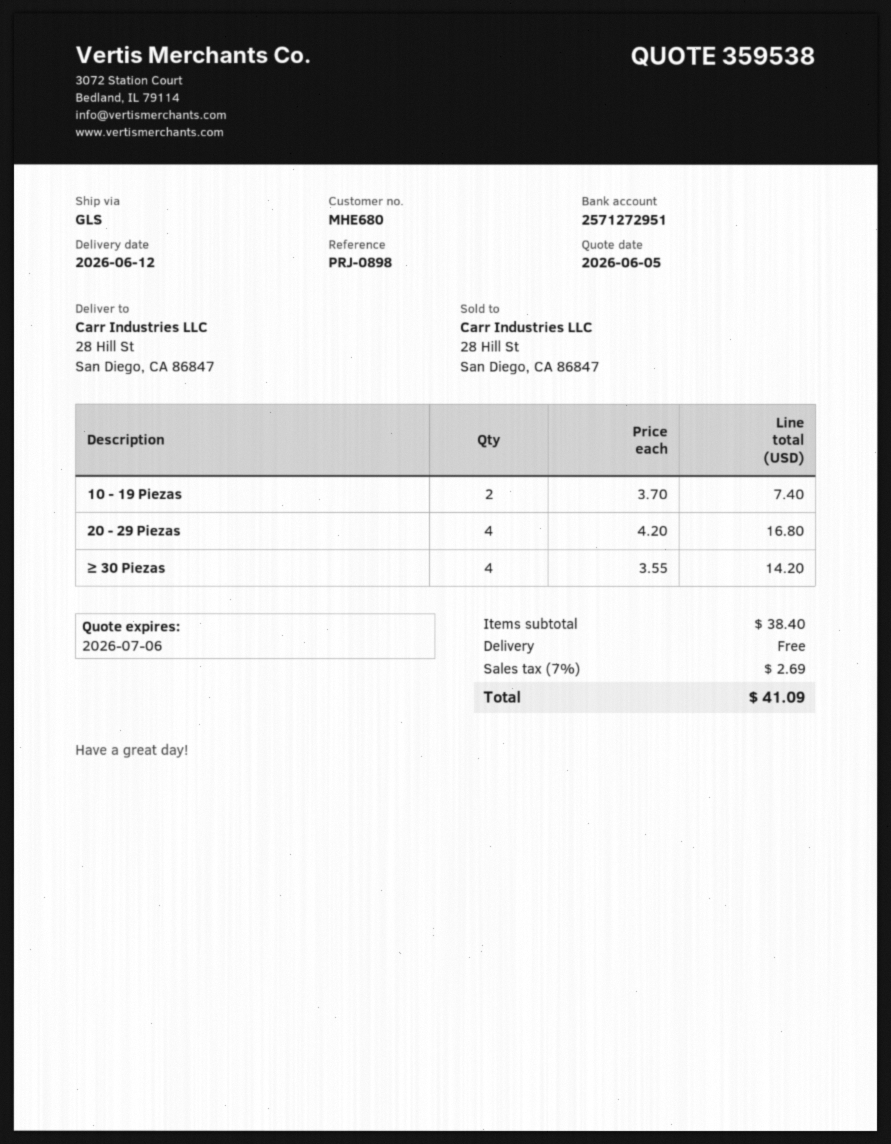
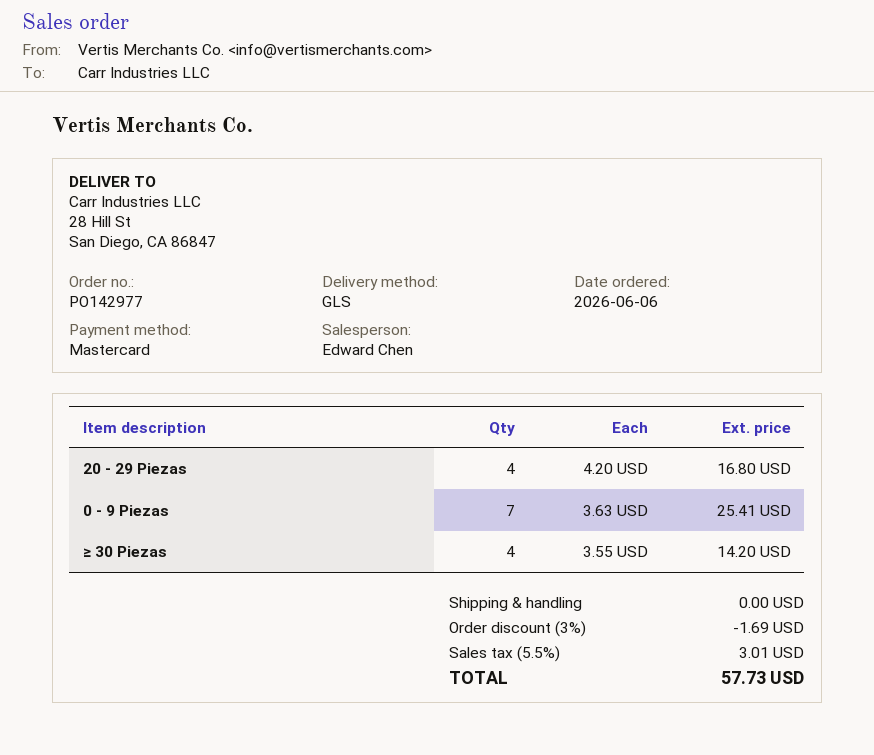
10 - 19 Piezas: 2 x 3.70 = 7.40 -> none
0 - 9 Piezas: none -> 7 x 3.63 = 25.41
discount: none -> 3% = 1.69
tax: 7% = 2.69 -> 5.5% = 3.01
total: 41.09 -> 57.73

